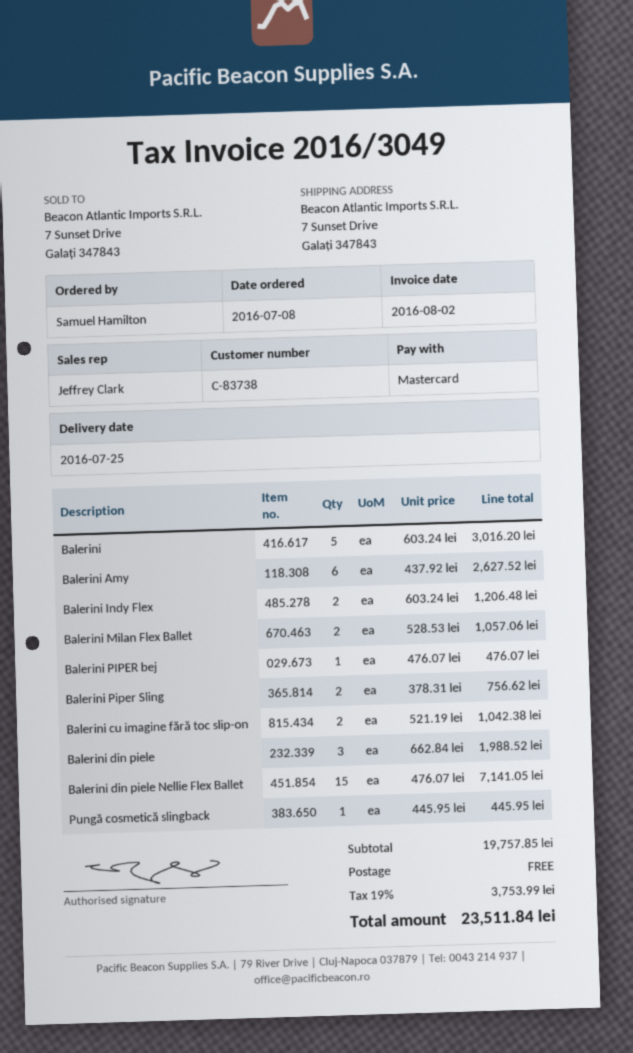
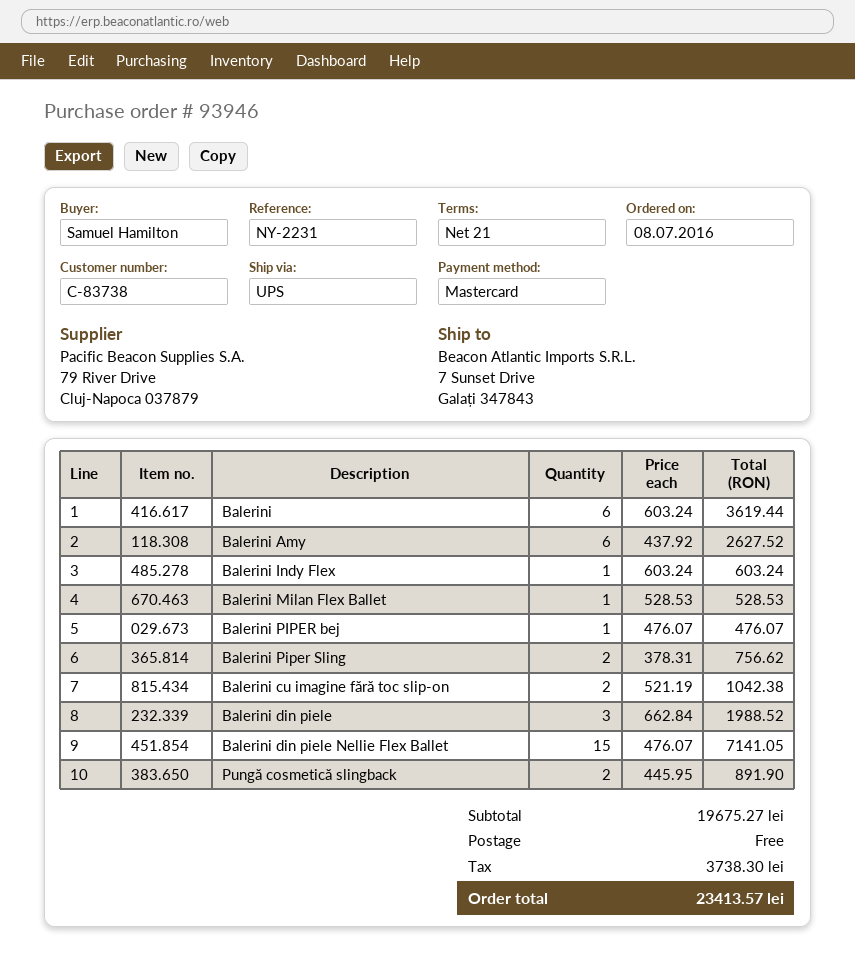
Balerini: 5 x 603.24 = 3016.20 -> 6 x 603.24 = 3619.44
Balerini Indy Flex: 2 x 603.24 = 1206.48 -> 1 x 603.24 = 603.24
Balerini Milan Flex Ballet: 2 x 528.53 = 1057.06 -> 1 x 528.53 = 528.53
Pungă cosmetică slingback: 1 x 445.95 = 445.95 -> 2 x 445.95 = 891.90
subtotal: 19757.85 -> 19675.27
tax: 3753.99 -> 3738.30
total: 23511.84 -> 23413.57

